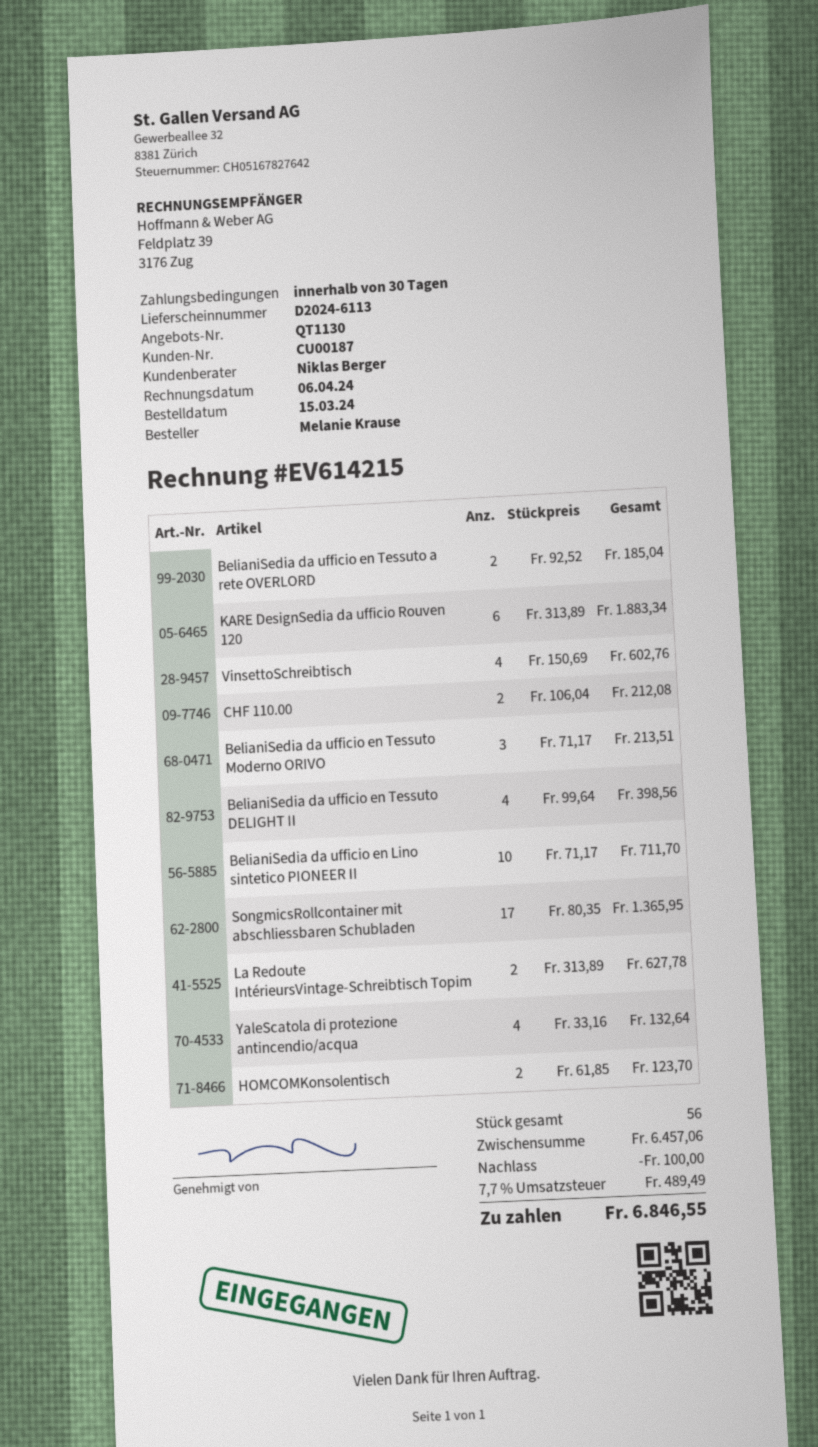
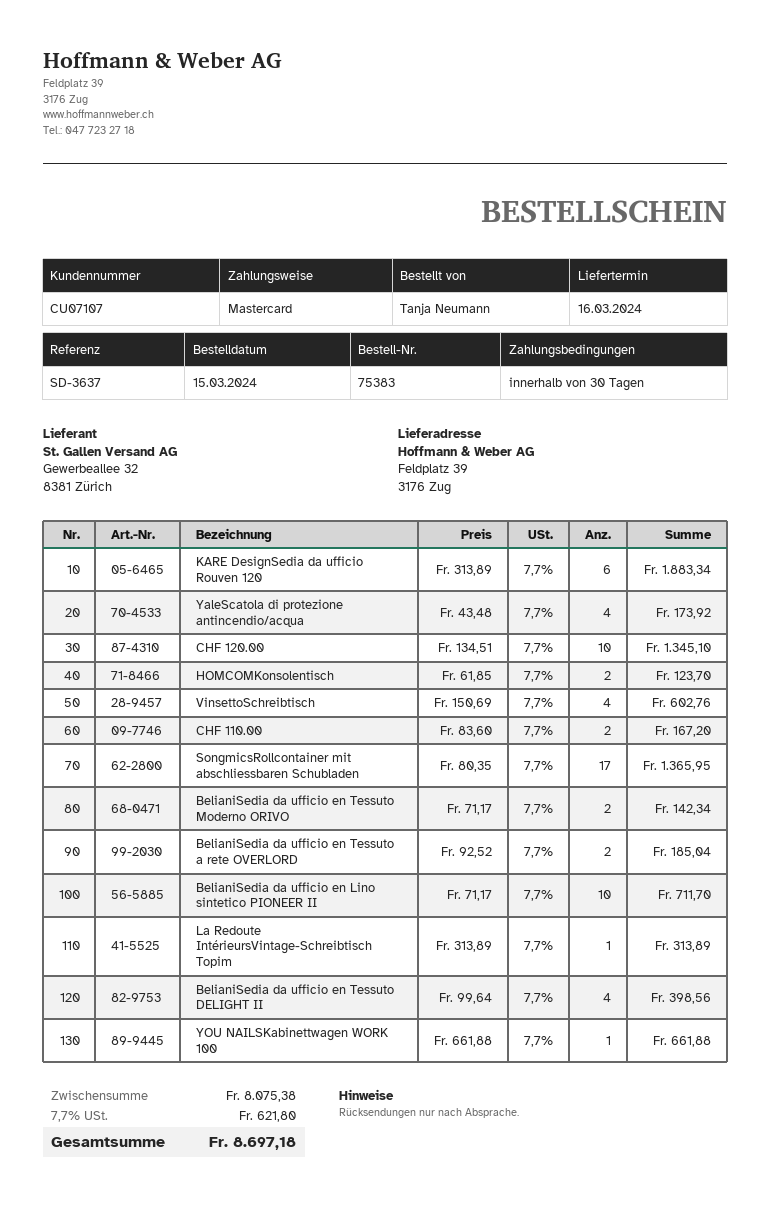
customer number: CU00187 -> CU07107
ordered by: Melanie Krause -> Tanja Neumann
CHF 110.00: 2 x 106.04 = 212.08 -> 2 x 83.60 = 167.20
BelianiSedia da ufficio en Tessuto Moderno ORIVO: 3 x 71.17 = 213.51 -> 2 x 71.17 = 142.34
La Redoute IntérieursVintage-Schreibtisch Topim: 2 x 313.89 = 627.78 -> 1 x 313.89 = 313.89
YaleScatola di protezione antincendio/acqua: 4 x 33.16 = 132.64 -> 4 x 43.48 = 173.92
CHF 120.00: none -> 10 x 134.51 = 1345.10
YOU NAILSKabinettwagen WORK 100: none -> 1 x 661.88 = 661.88
subtotal: 6457.06 -> 8075.38
discount: 100.00 -> none
tax: 7.7% = 489.49 -> 7.7% = 621.80
total: 6846.55 -> 8697.18

